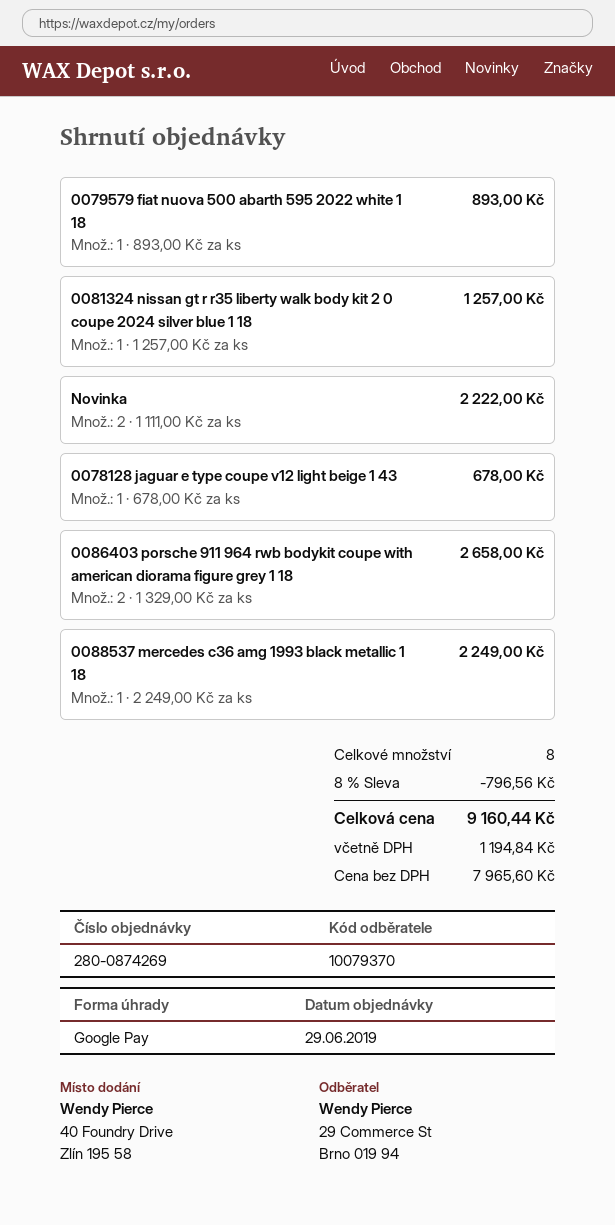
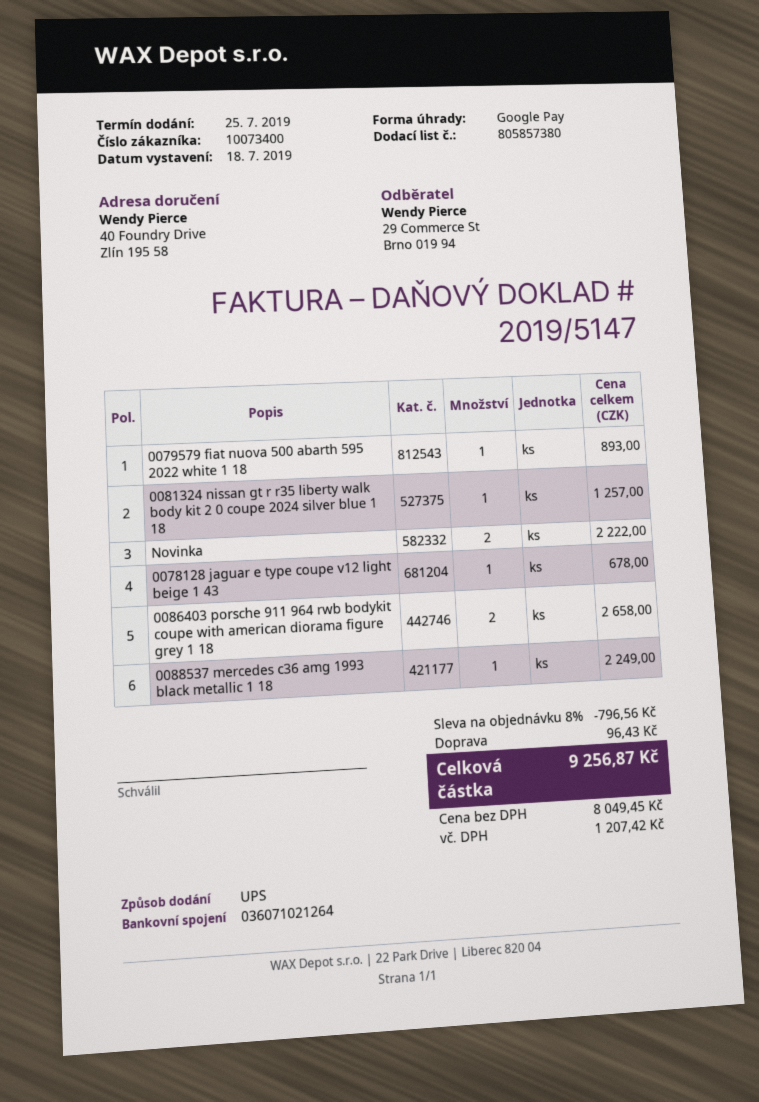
customer number: 10079370 -> 10073400
shipping: none -> 96.43
net: 7965.60 -> 8049.45
tax: 1194.84 -> 1207.42
total: 9160.44 -> 9256.87

